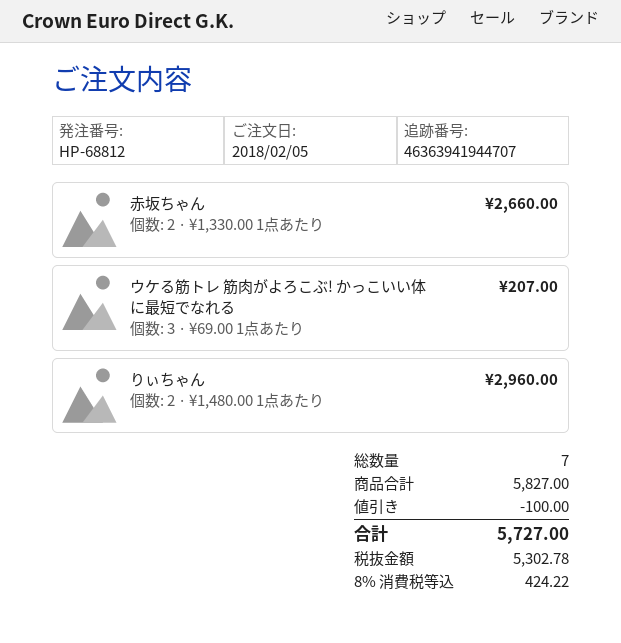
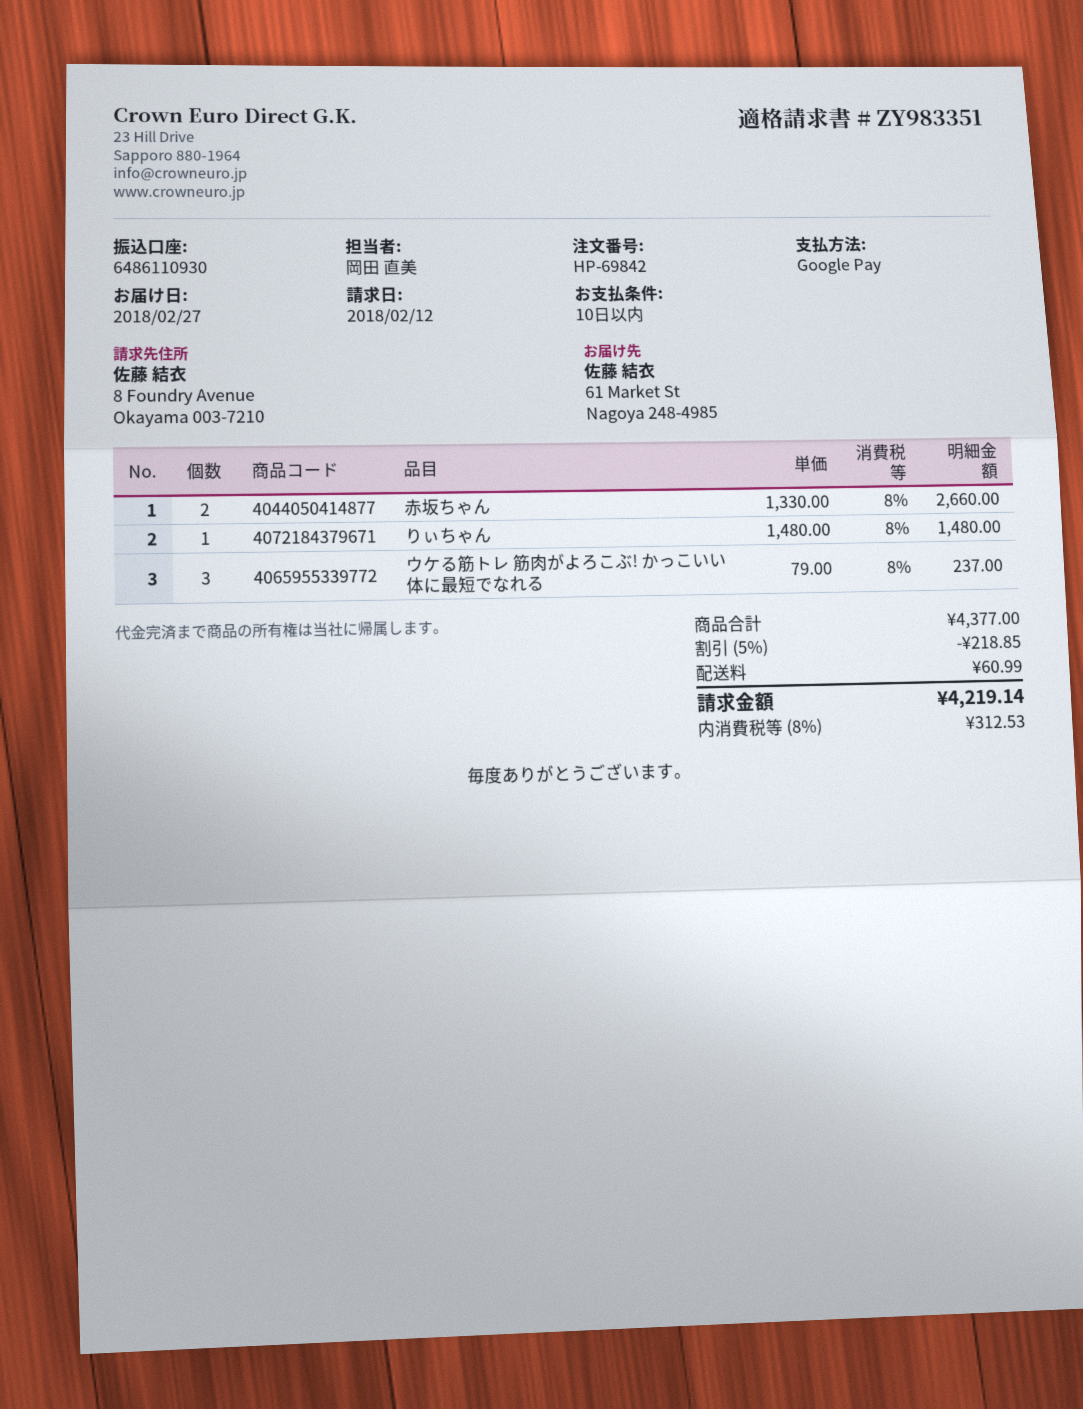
order number: HP-68812 -> HP-69842
ウケる筋トレ 筋肉がよろこぶ! かっこいい体に最短でなれる: 3 x 69.00 = 207.00 -> 3 x 79.00 = 237.00
りぃちゃん: 2 x 1480.00 = 2960.00 -> 1 x 1480.00 = 1480.00
subtotal: 5827.00 -> 4377.00
discount: 100.00 -> 218.85
shipping: none -> 60.99
tax: 8% = 424.22 -> 8% = 312.53
total: 5727.00 -> 4219.14

